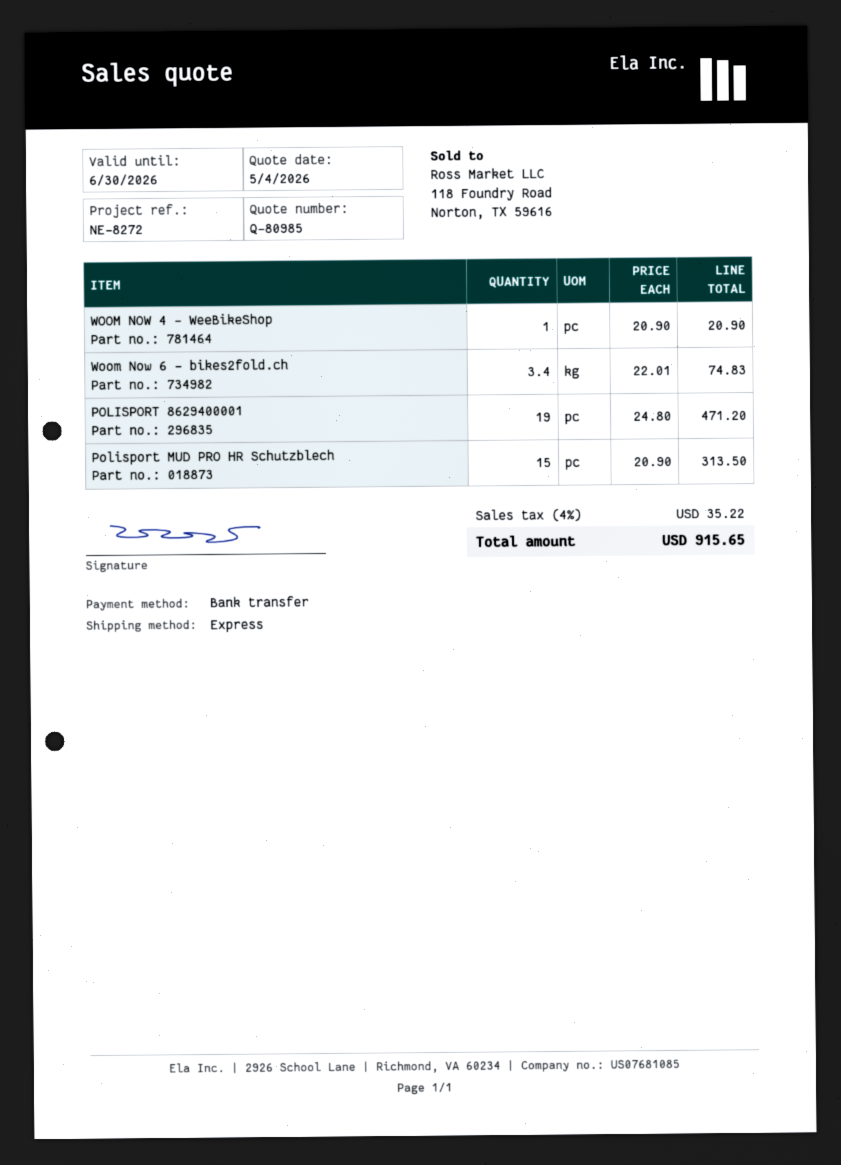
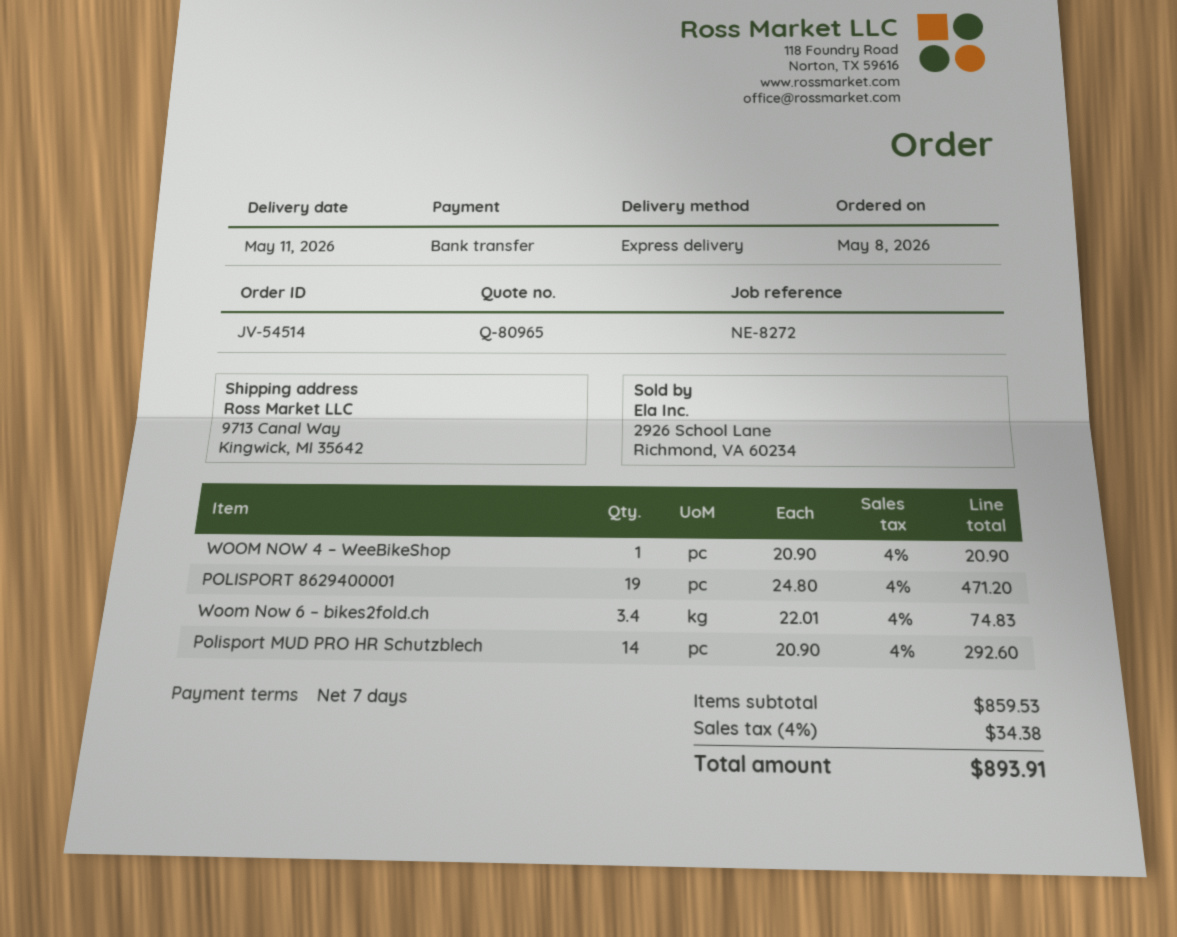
quote number: Q-80985 -> Q-80965
Polisport MUD PRO HR Schutzblech: 15 x 20.90 = 313.50 -> 14 x 20.90 = 292.60
tax: 4% = 35.22 -> 4% = 34.38
total: 915.65 -> 893.91

